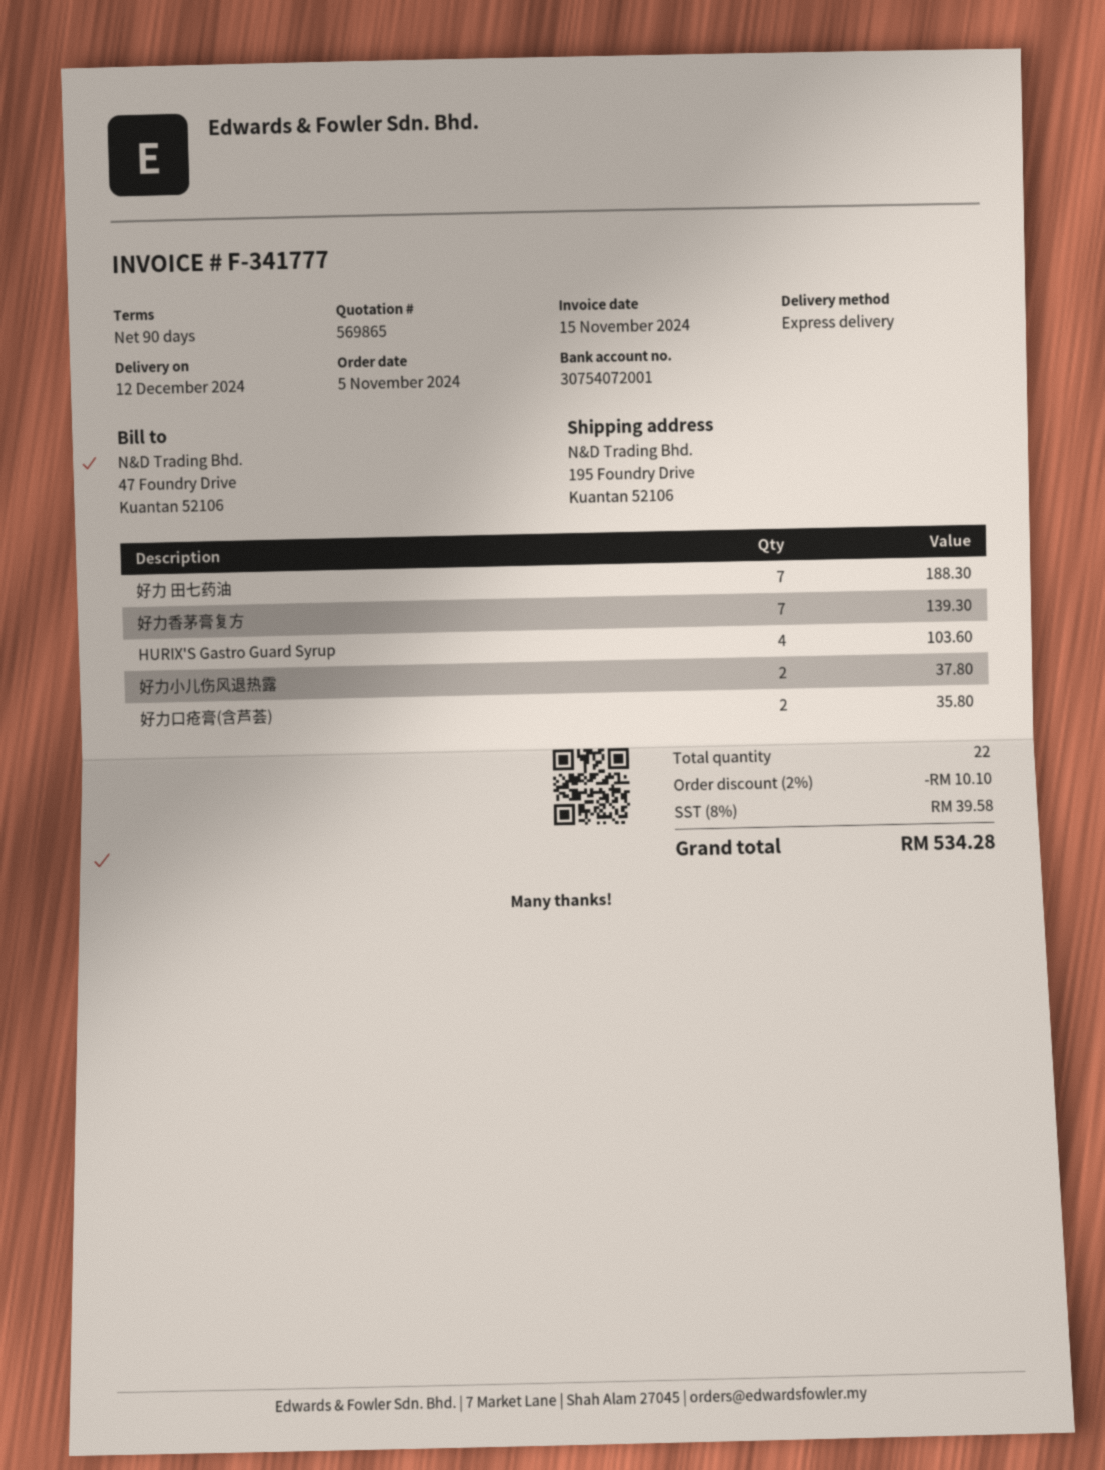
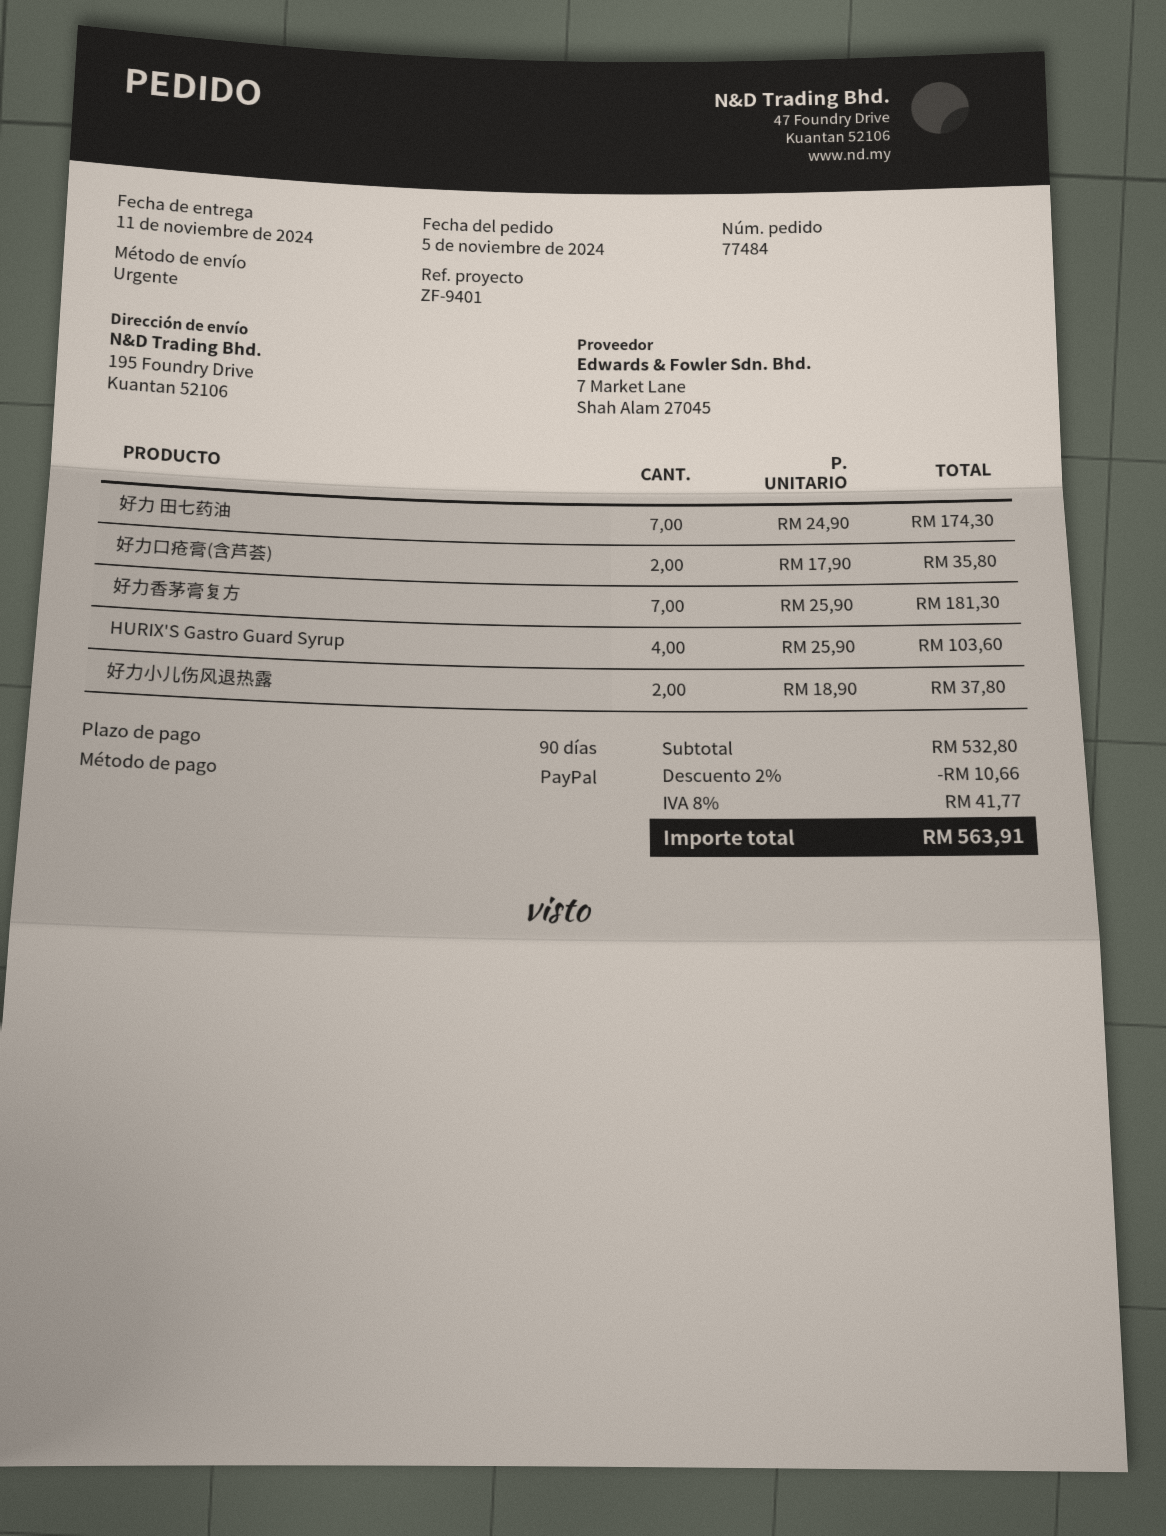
delivery date: 2024-12-12 -> 2024-11-11
好力 田七药油: 7 for 188.30 -> 7 for 174.30
好力香茅膏复方: 7 for 139.30 -> 7 for 181.30
discount: 2% = 10.10 -> 2% = 10.66
tax: 8% = 39.58 -> 8% = 41.77
total: 534.28 -> 563.91

